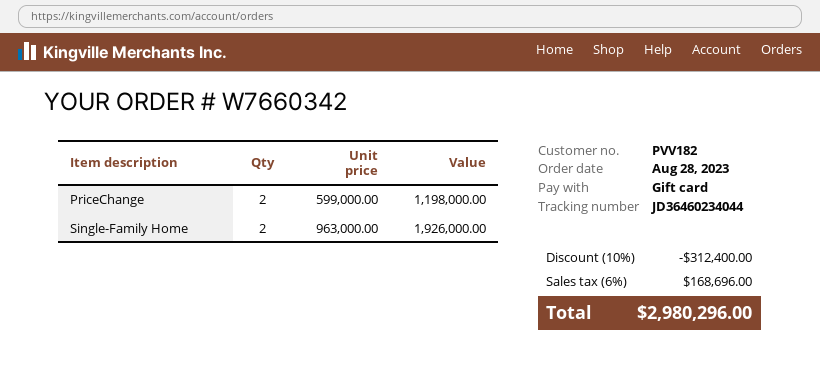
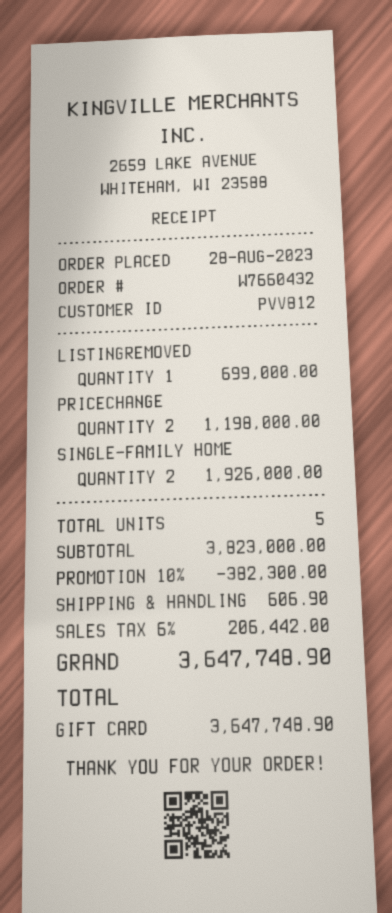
order number: W7660342 -> W7660432
customer number: PVV182 -> PVV812
LISTINGREMOVED: none -> 1 for 699000.00
discount: 10% = 312400.00 -> 10% = 382300.00
shipping: none -> 606.90
tax: 6% = 168696.00 -> 6% = 206442.00
total: 2980296.00 -> 3647748.90

